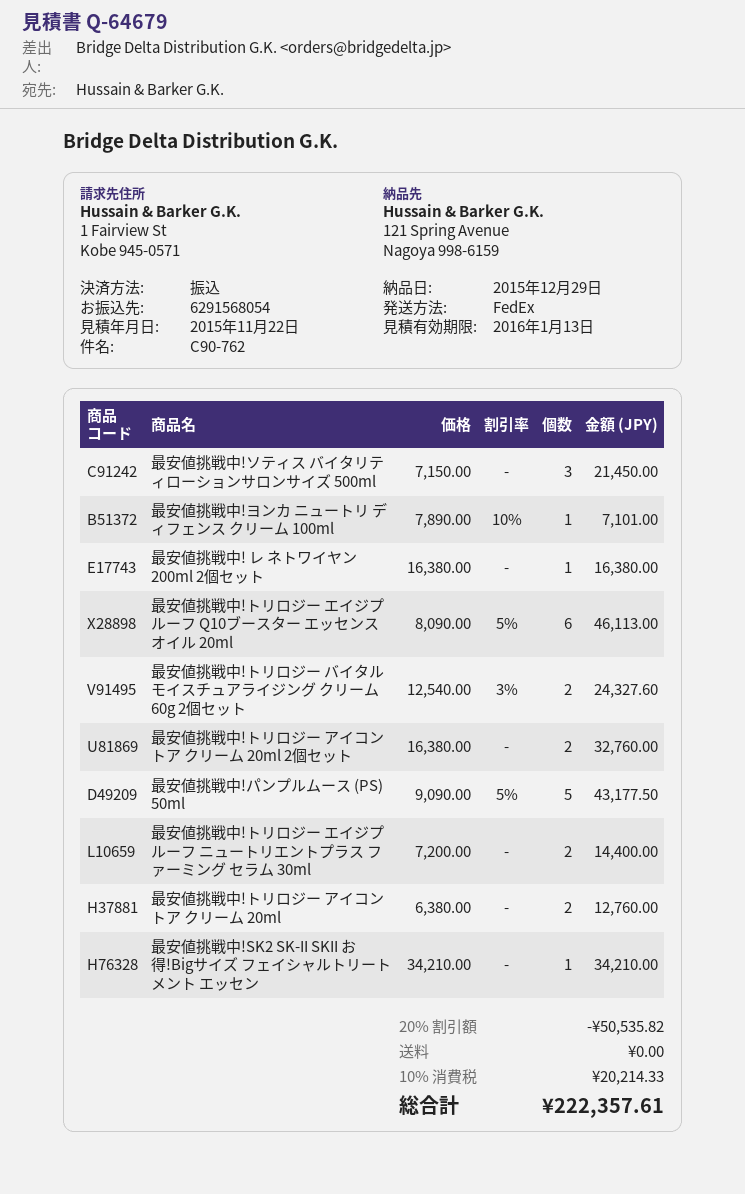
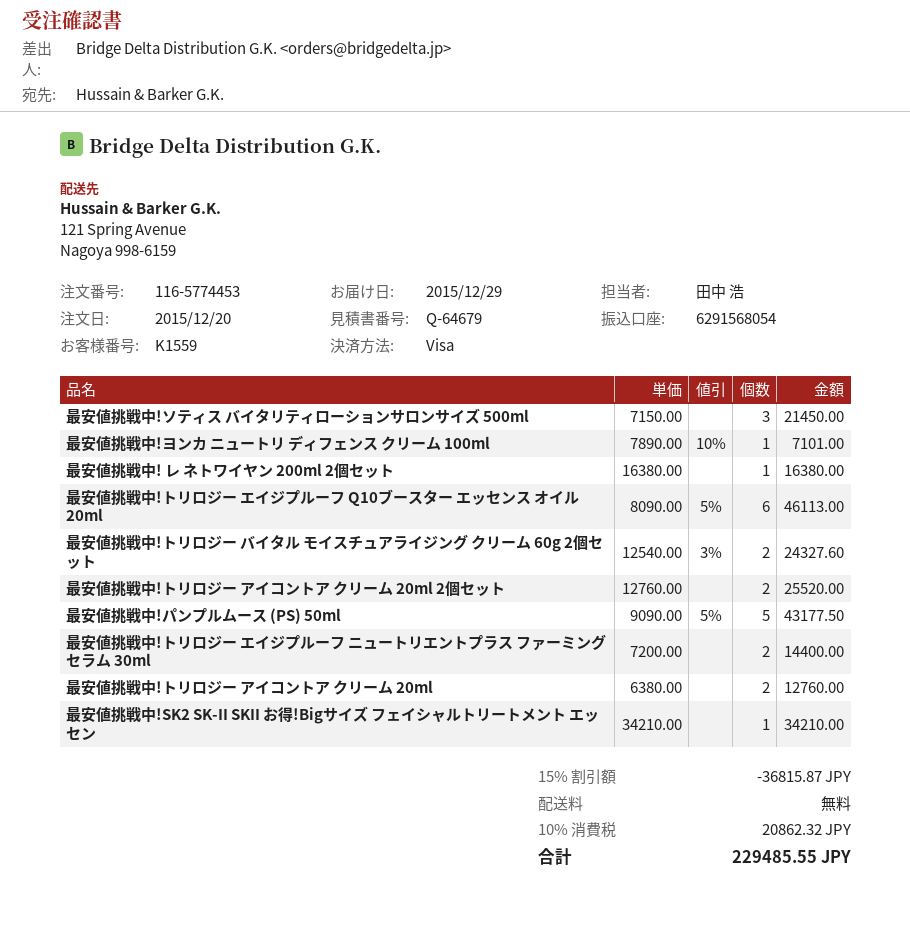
payment method: bank transfer -> Visa
最安値挑戦中!トリロジー アイコントア クリーム 20ml 2個セット: 2 x 16380.00 = 32760.00 -> 2 x 12760.00 = 25520.00
discount: 20% = 50535.82 -> 15% = 36815.87
tax: 10% = 20214.33 -> 10% = 20862.32
total: 222357.61 -> 229485.55

